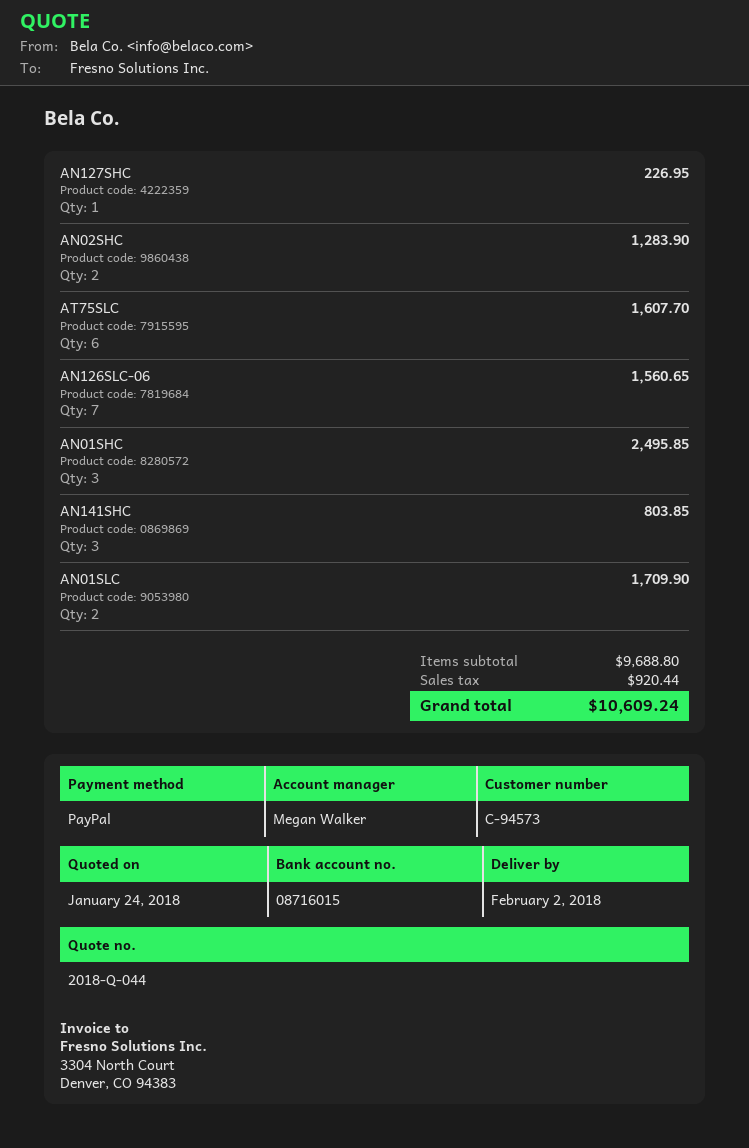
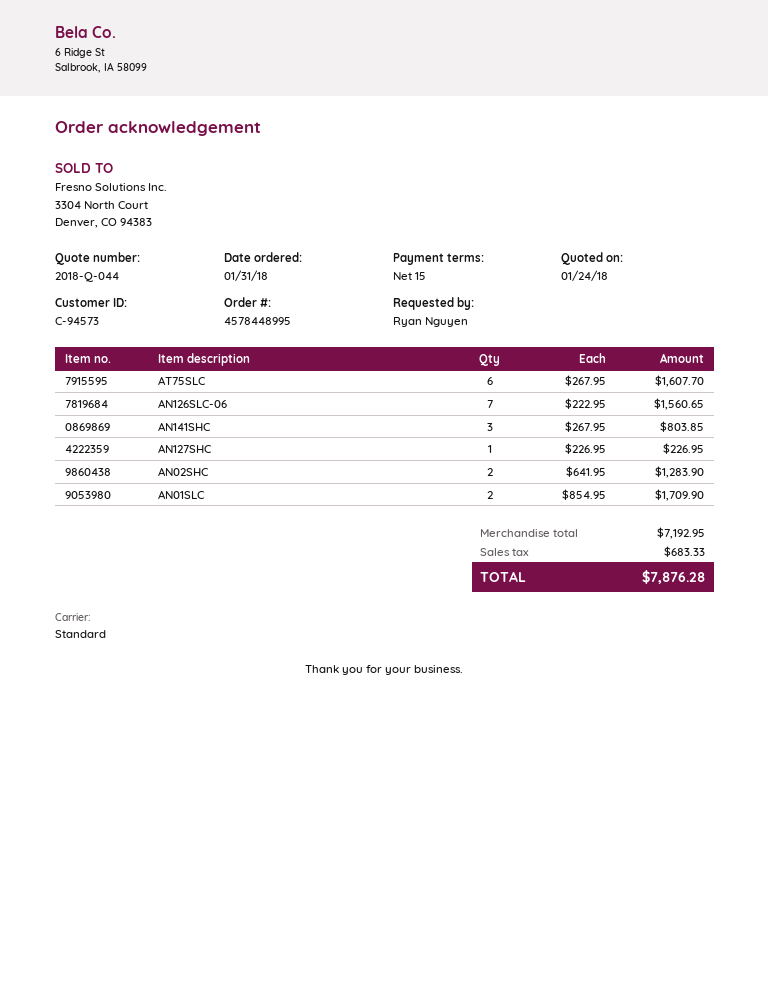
AN01SHC: 3 for 2495.85 -> none
subtotal: 9688.80 -> 7192.95
tax: 920.44 -> 683.33
total: 10609.24 -> 7876.28

